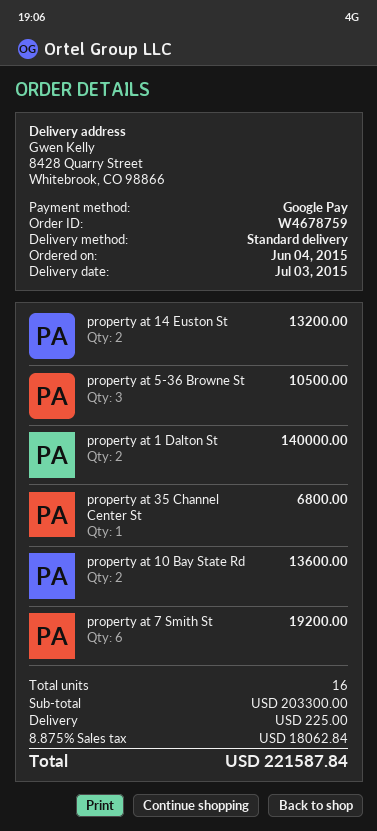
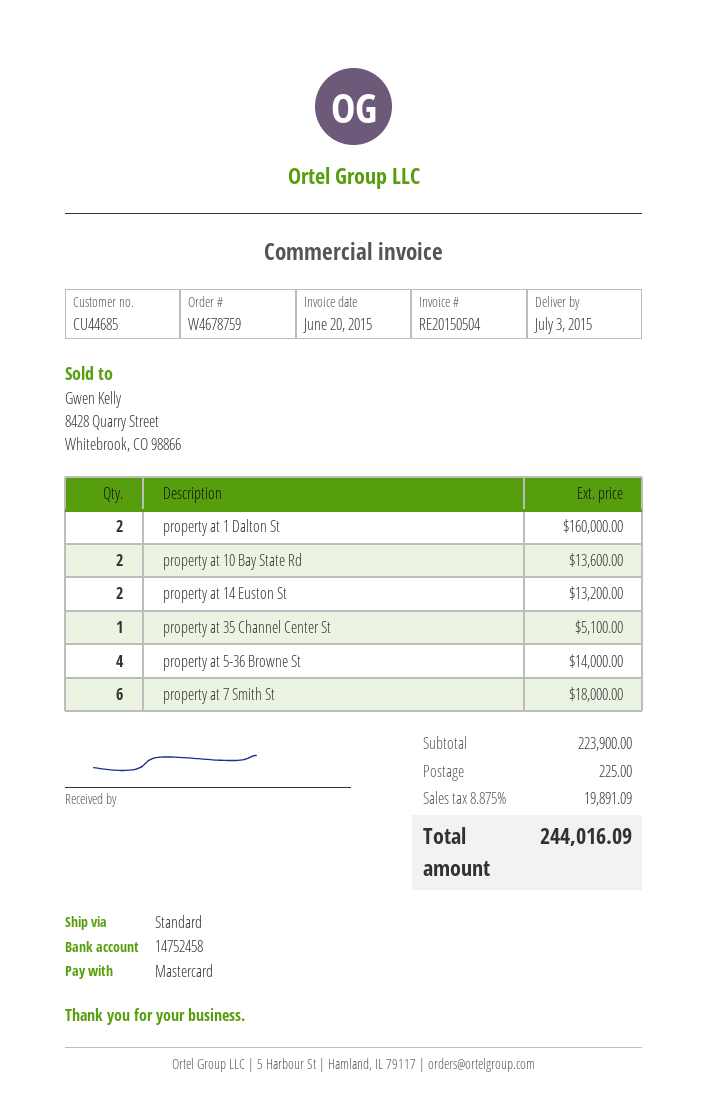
payment method: Google Pay -> Mastercard
property at 5-36 Browne St: 3 for 10500.00 -> 4 for 14000.00
property at 1 Dalton St: 2 for 140000.00 -> 2 for 160000.00
property at 35 Channel Center St: 1 for 6800.00 -> 1 for 5100.00
property at 7 Smith St: 6 for 19200.00 -> 6 for 18000.00
subtotal: 203300.00 -> 223900.00
tax: 8.875% = 18062.84 -> 8.875% = 19891.09
total: 221587.84 -> 244016.09

